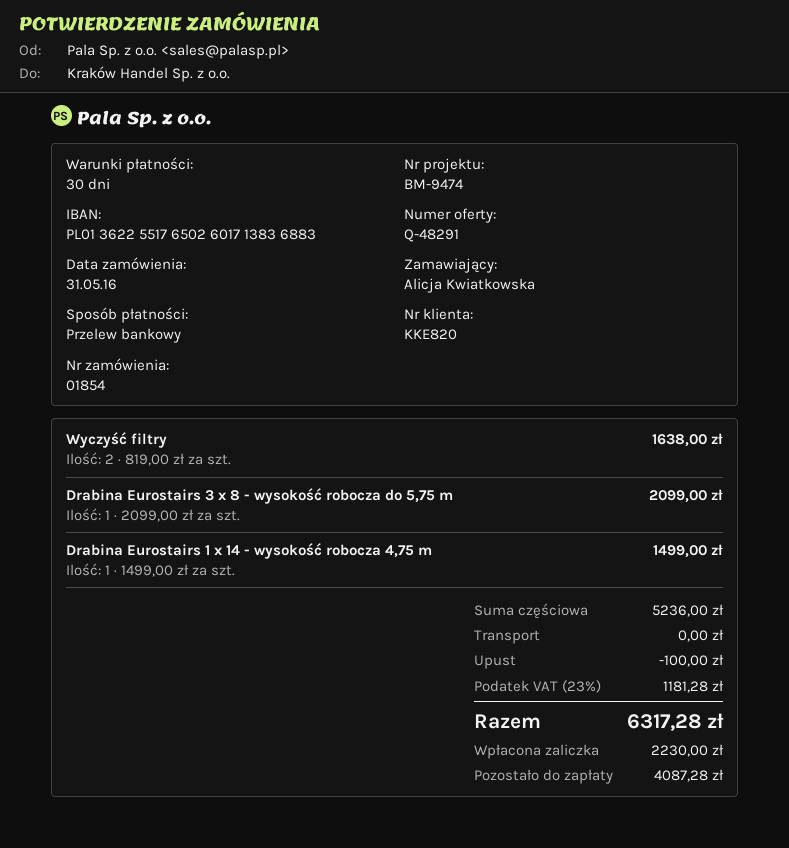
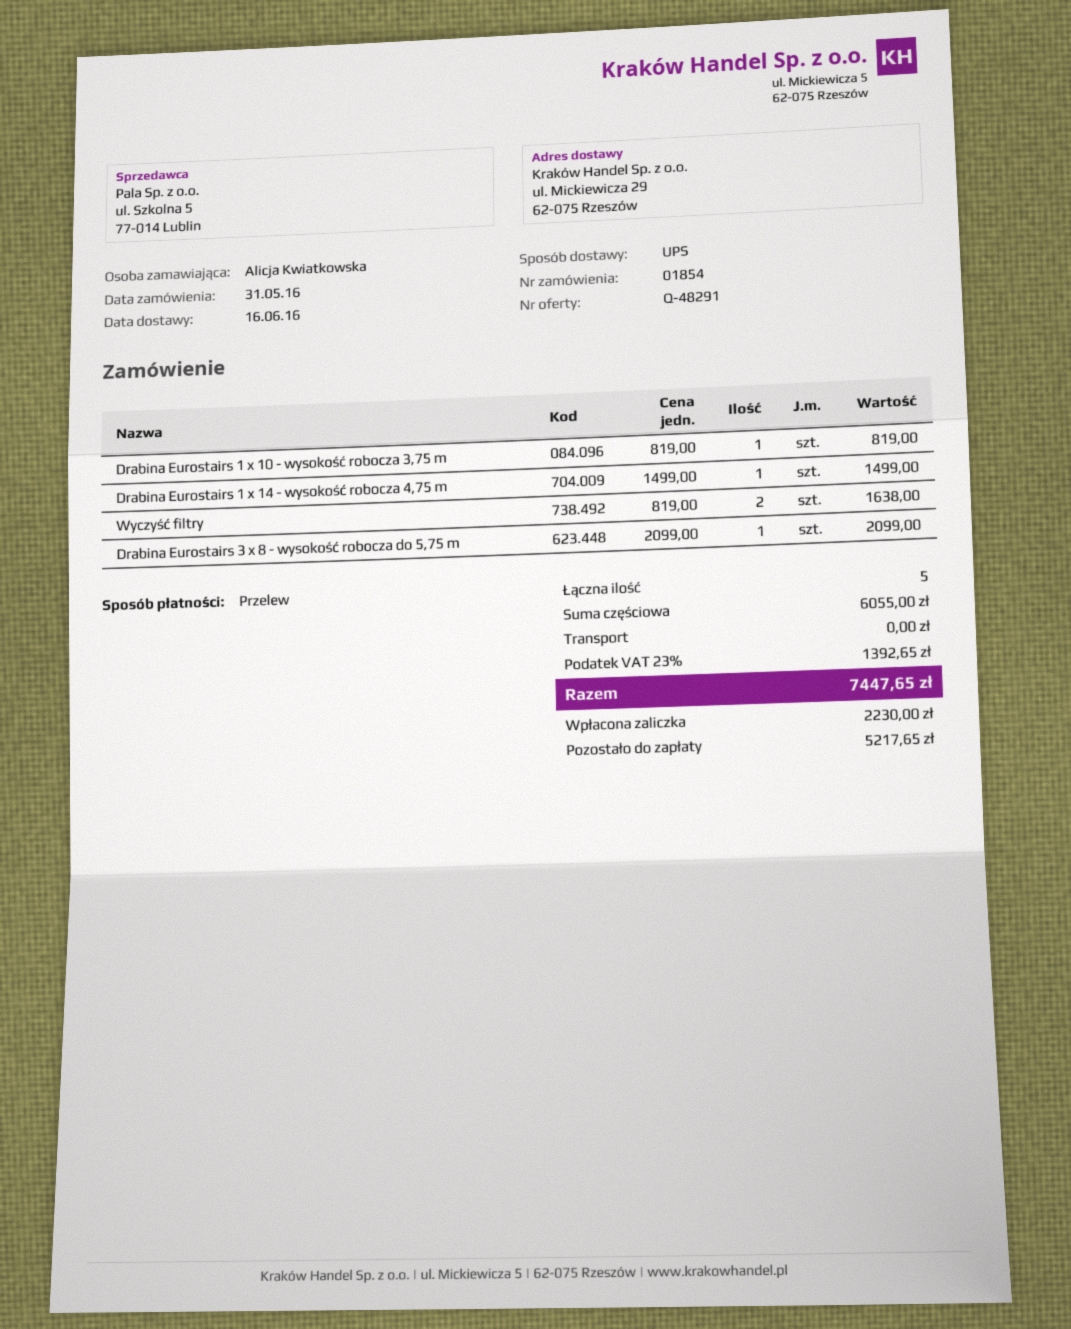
Drabina Eurostairs 1 x 10 - wysokość robocza 3,75 m: none -> 1 x 819.00 = 819.00
subtotal: 5236.00 -> 6055.00
discount: 100.00 -> none
tax: 23% = 1181.28 -> 23% = 1392.65
total: 6317.28 -> 7447.65
balance: 4087.28 -> 5217.65

